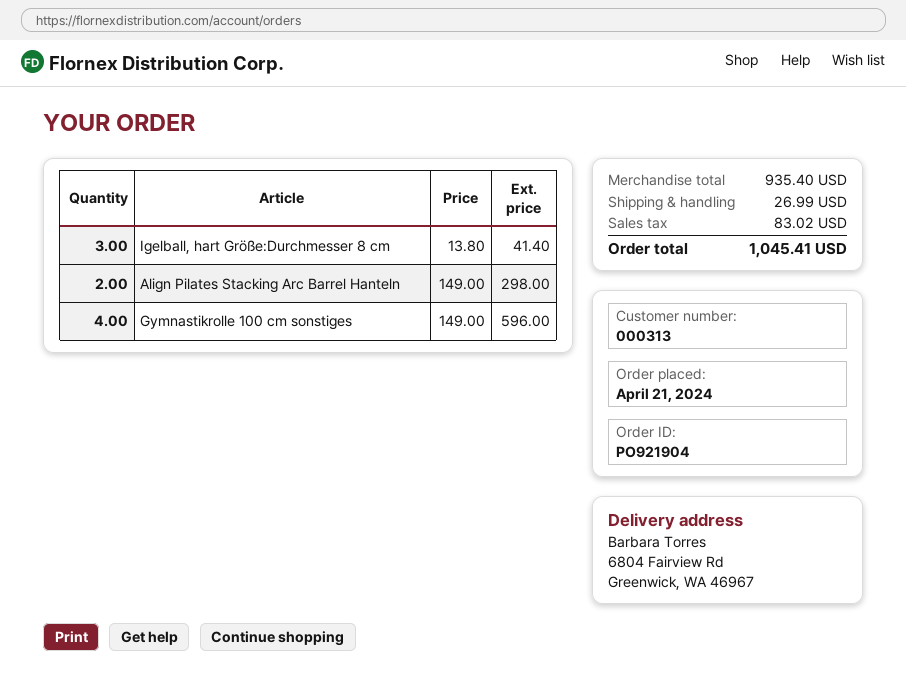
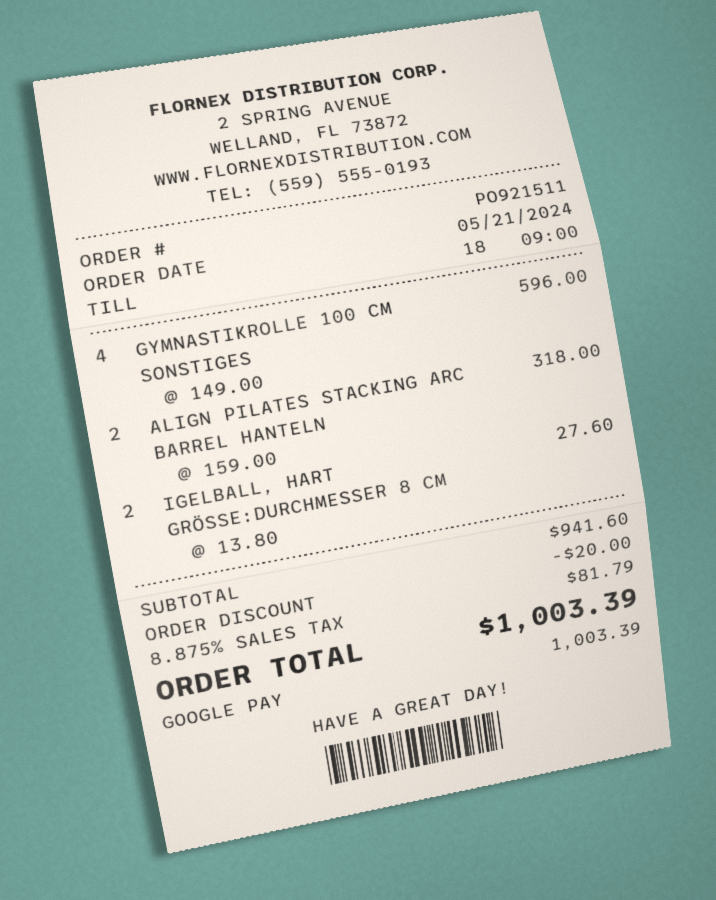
order number: PO921904 -> PO921511
order date: 2024-04-21 -> 2024-05-21
Igelball, hart Größe:Durchmesser 8 cm: 3 x 13.80 = 41.40 -> 2 x 13.80 = 27.60
Align Pilates Stacking Arc Barrel Hanteln: 2 x 149.00 = 298.00 -> 2 x 159.00 = 318.00
subtotal: 935.40 -> 941.60
discount: none -> 20.00
shipping: 26.99 -> none
tax: 83.02 -> 81.79
total: 1045.41 -> 1003.39

